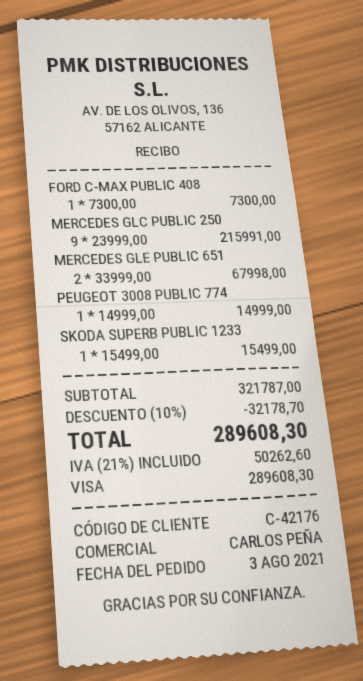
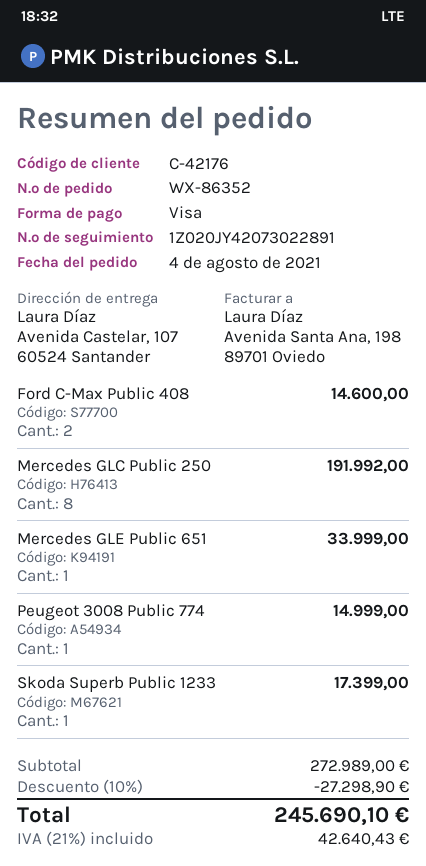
order date: 2021-08-03 -> 2021-08-04
FORD C-MAX PUBLIC 408: 1 for 7300.00 -> 2 for 14600.00
MERCEDES GLC PUBLIC 250: 9 for 215991.00 -> 8 for 191992.00
MERCEDES GLE PUBLIC 651: 2 for 67998.00 -> 1 for 33999.00
SKODA SUPERB PUBLIC 1233: 1 for 15499.00 -> 1 for 17399.00
subtotal: 321787.00 -> 272989.00
discount: 10% = 32178.70 -> 10% = 27298.90
tax: 21% = 50262.60 -> 21% = 42640.43
total: 289608.30 -> 245690.10

